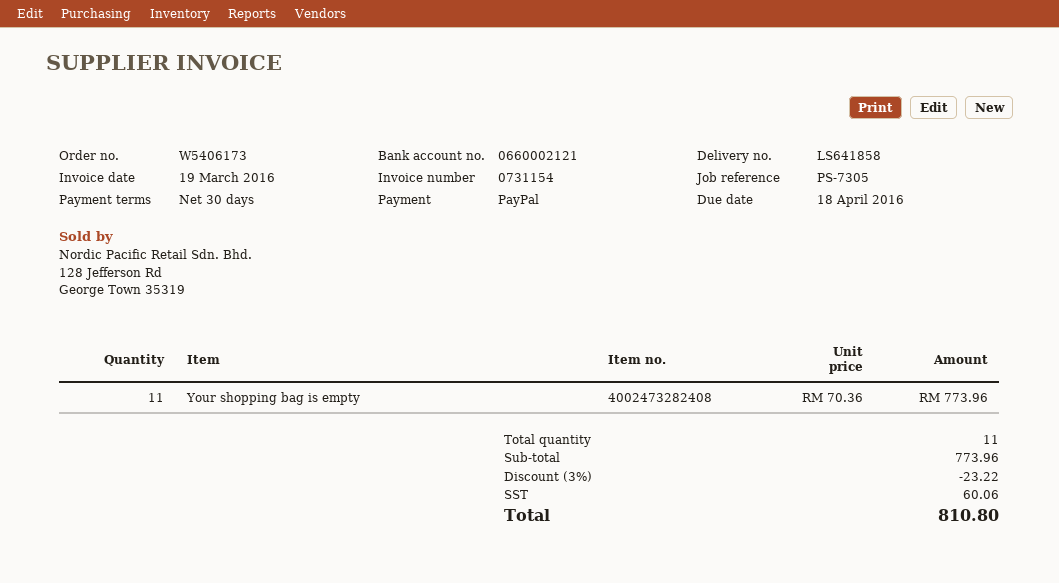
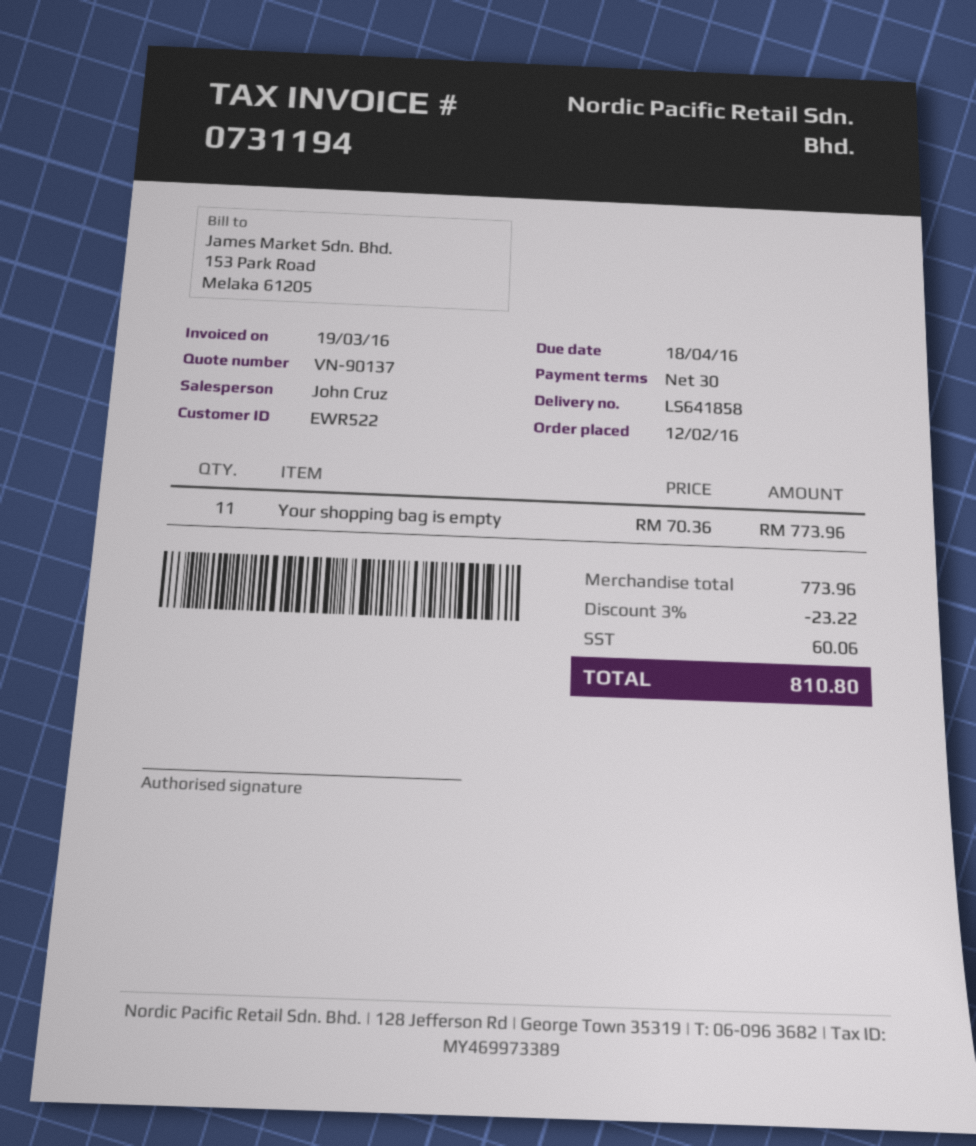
invoice number: 0731154 -> 0731194

